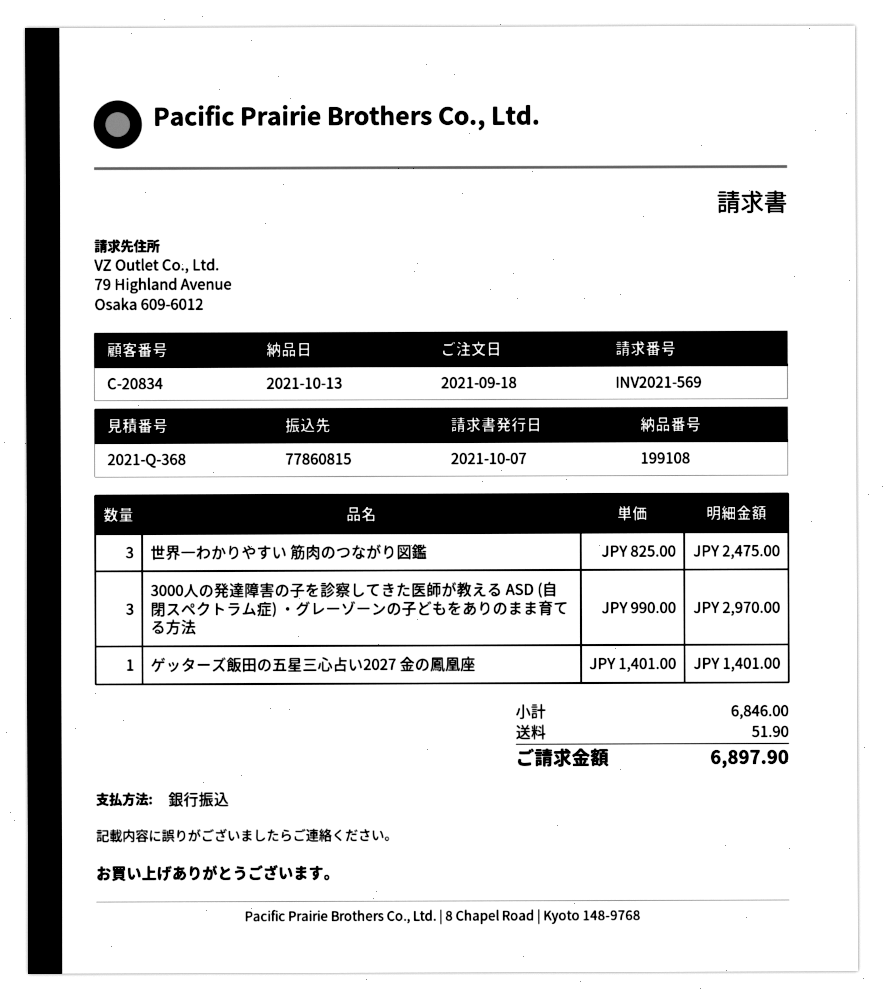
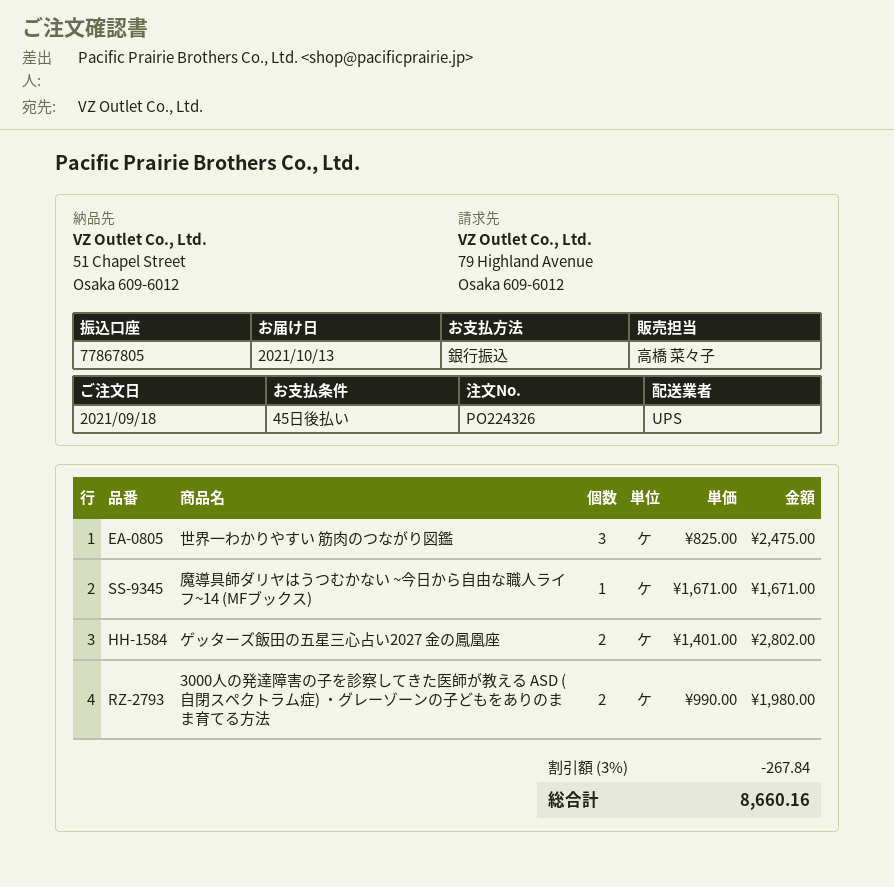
bank account: 77860815 -> 77867805
3000人の発達障害の子を診察してきた医師が教える ASD (自閉スペクトラム症) ・グレーゾーンの子どもをありのまま育てる方法: 3 x 990.00 = 2970.00 -> 2 x 990.00 = 1980.00
ゲッターズ飯田の五星三心占い2027 金の鳳凰座: 1 x 1401.00 = 1401.00 -> 2 x 1401.00 = 2802.00
魔導具師ダリヤはうつむかない ~今日から自由な職人ライフ~14 (MFブックス): none -> 1 x 1671.00 = 1671.00
discount: none -> 3% = 267.84
shipping: 51.90 -> none
total: 6897.90 -> 8660.16

